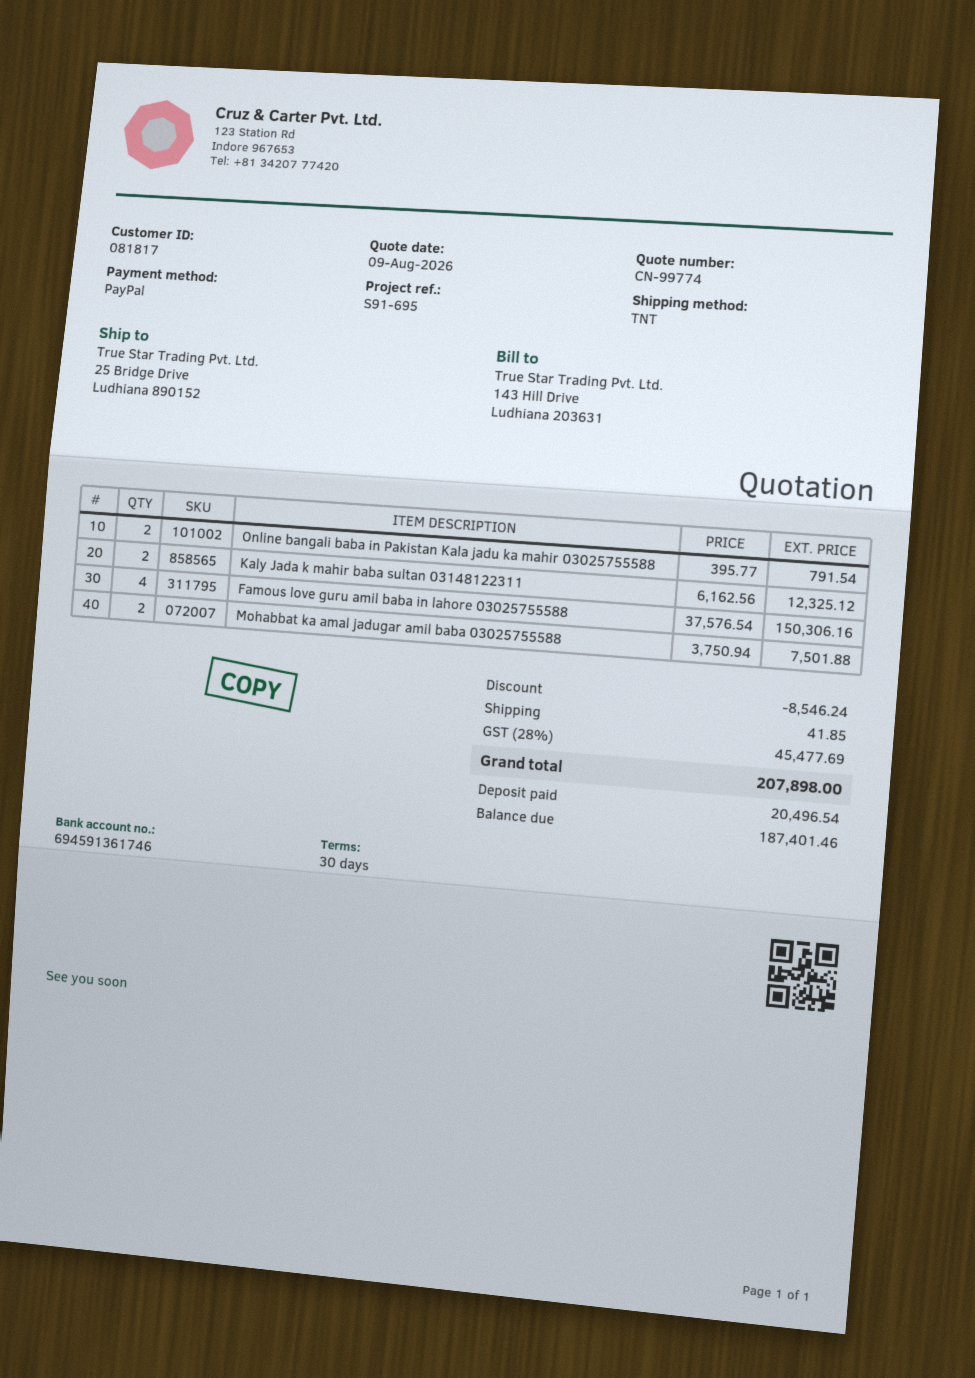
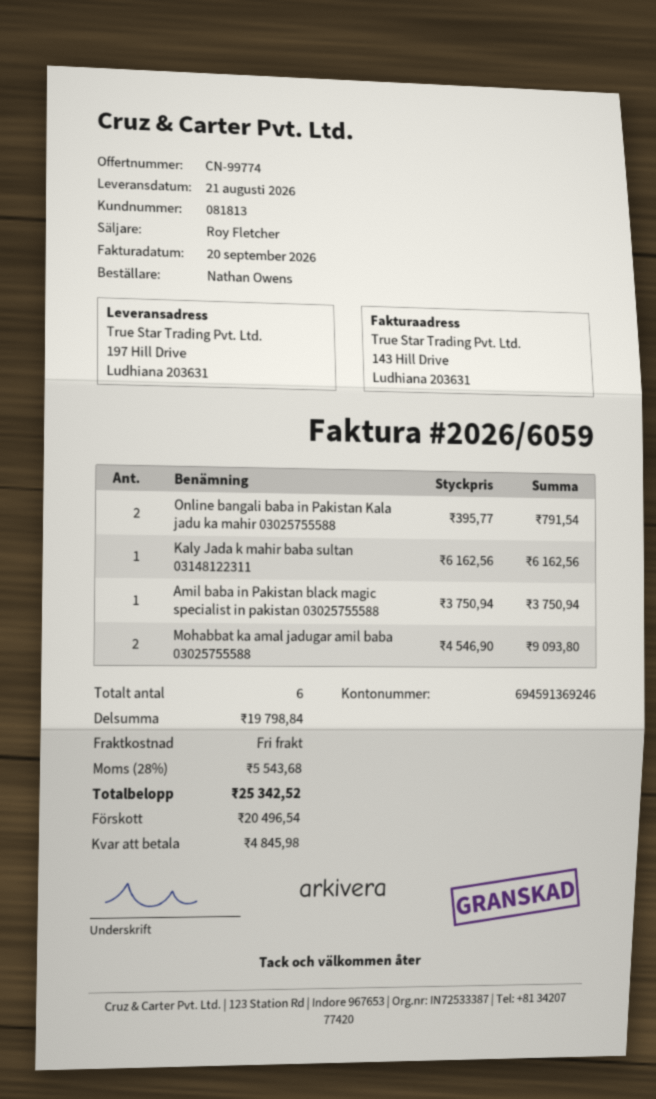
customer number: 081817 -> 081813
bank account: 694591361746 -> 694591369246
ship to: 25 Bridge Drive, Ludhiana 890152 -> 197 Hill Drive, Ludhiana 203631
Kaly Jada k mahir baba sultan 03148122311: 2 x 6162.56 = 12325.12 -> 1 x 6162.56 = 6162.56
Famous love guru amil baba in lahore 03025755588: 4 x 37576.54 = 150306.16 -> none
Mohabbat ka amal jadugar amil baba 03025755588: 2 x 3750.94 = 7501.88 -> 2 x 4546.90 = 9093.80
Amil baba in Pakistan black magic specialist in pakistan 03025755588: none -> 1 x 3750.94 = 3750.94
discount: 8546.24 -> none
shipping: 41.85 -> 0.00
tax: 28% = 45477.69 -> 28% = 5543.68
total: 207898.00 -> 25342.52
balance: 187401.46 -> 4845.98

